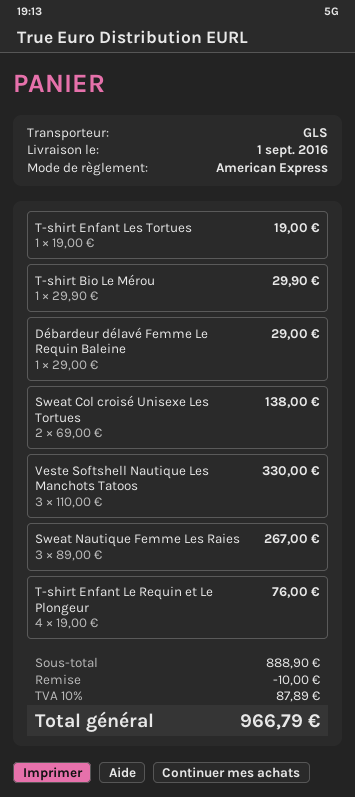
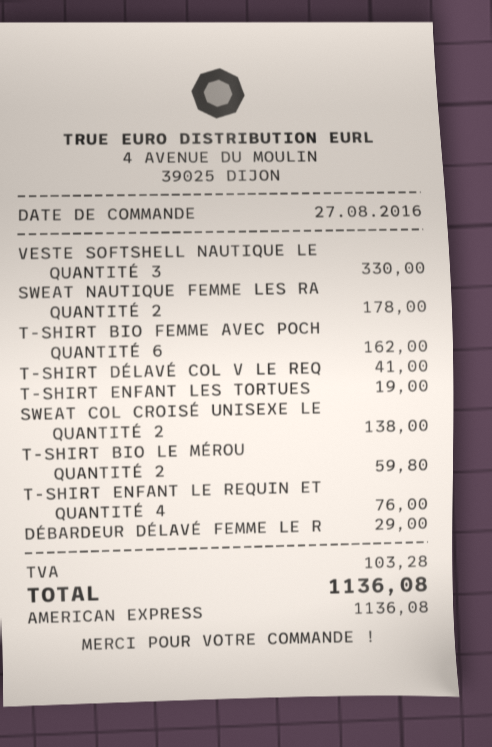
T-shirt Bio Le Mérou: 1 for 29.90 -> 2 for 59.80
Sweat Nautique Femme Les Raies: 3 for 267.00 -> 2 for 178.00
T-SHIRT BIO FEMME AVEC POCH: none -> 6 for 162.00
T-SHIRT DÉLAVÉ COL V LE REQ: none -> 1 for 41.00
discount: 10.00 -> none
tax: 87.89 -> 103.28
total: 966.79 -> 1136.08

